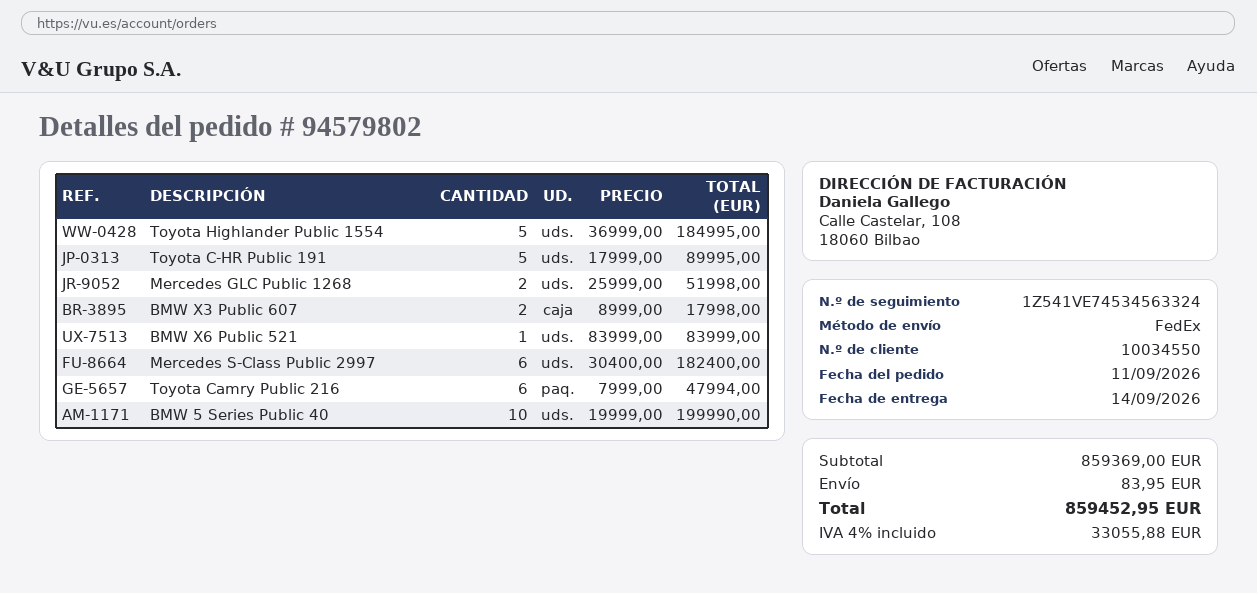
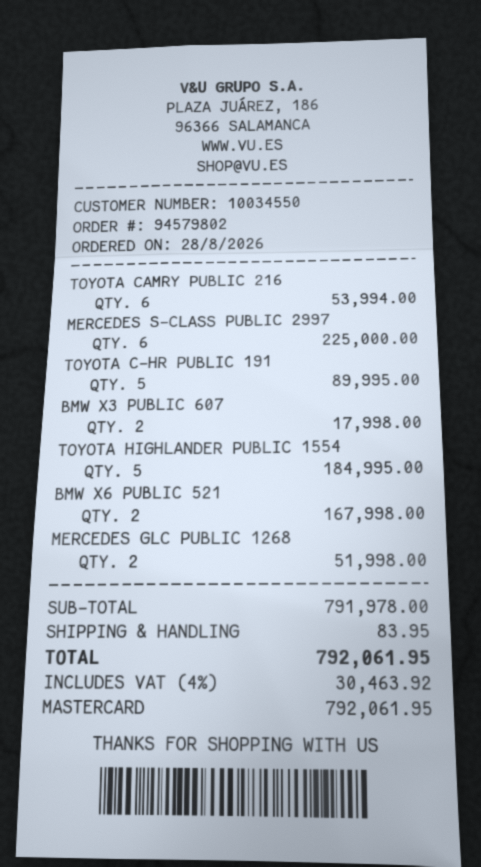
order date: 2026-09-11 -> 2026-08-28
BMW X6 Public 521: 1 for 83999.00 -> 2 for 167998.00
Mercedes S-Class Public 2997: 6 for 182400.00 -> 6 for 225000.00
Toyota Camry Public 216: 6 for 47994.00 -> 6 for 53994.00
BMW 5 Series Public 40: 10 for 199990.00 -> none
subtotal: 859369.00 -> 791978.00
tax: 4% = 33055.88 -> 4% = 30463.92
total: 859452.95 -> 792061.95

